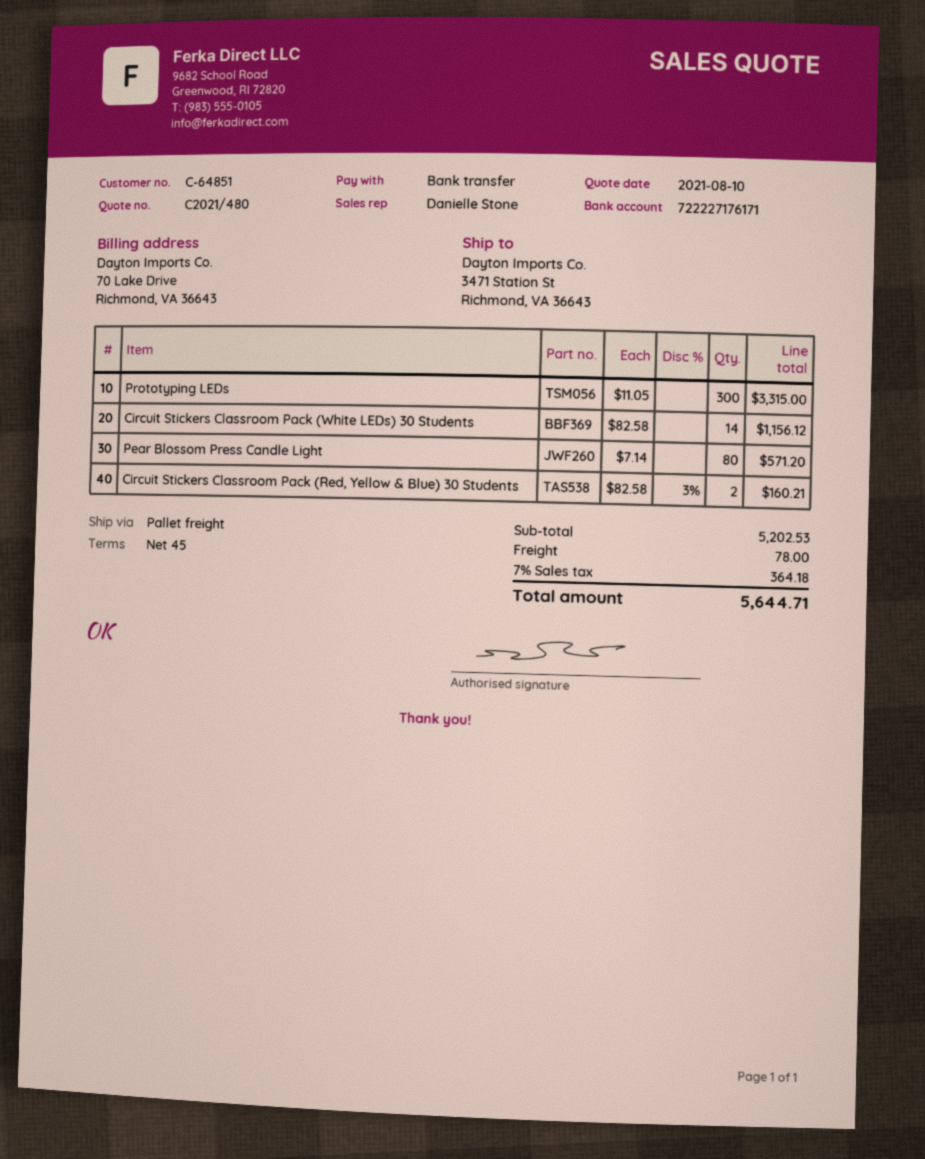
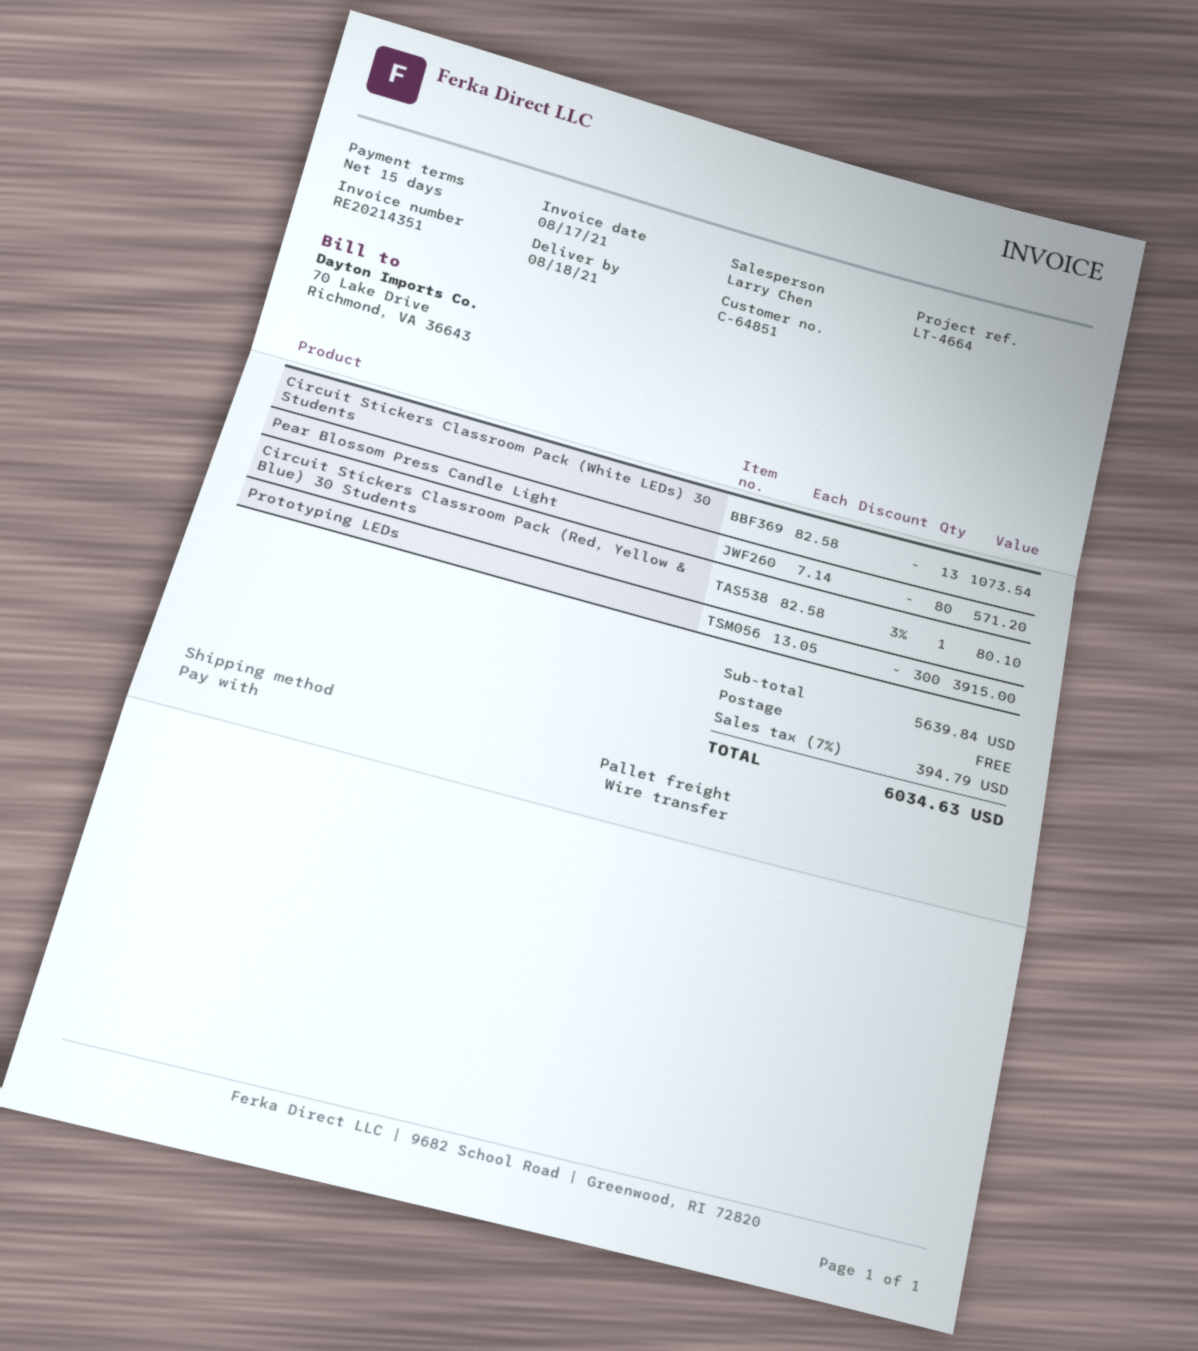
payment terms: 45 days -> 15 days
sales rep: Danielle Stone -> Larry Chen
Prototyping LEDs: 300 x 11.05 = 3315.00 -> 300 x 13.05 = 3915.00
Circuit Stickers Classroom Pack (White LEDs) 30 Students: 14 x 82.58 = 1156.12 -> 13 x 82.58 = 1073.54
Circuit Stickers Classroom Pack (Red, Yellow & Blue) 30 Students: 2 x 82.58 - 3% = 160.21 -> 1 x 82.58 - 3% = 80.10
subtotal: 5202.53 -> 5639.84
shipping: 78.00 -> 0.00
tax: 7% = 364.18 -> 7% = 394.79
total: 5644.71 -> 6034.63

